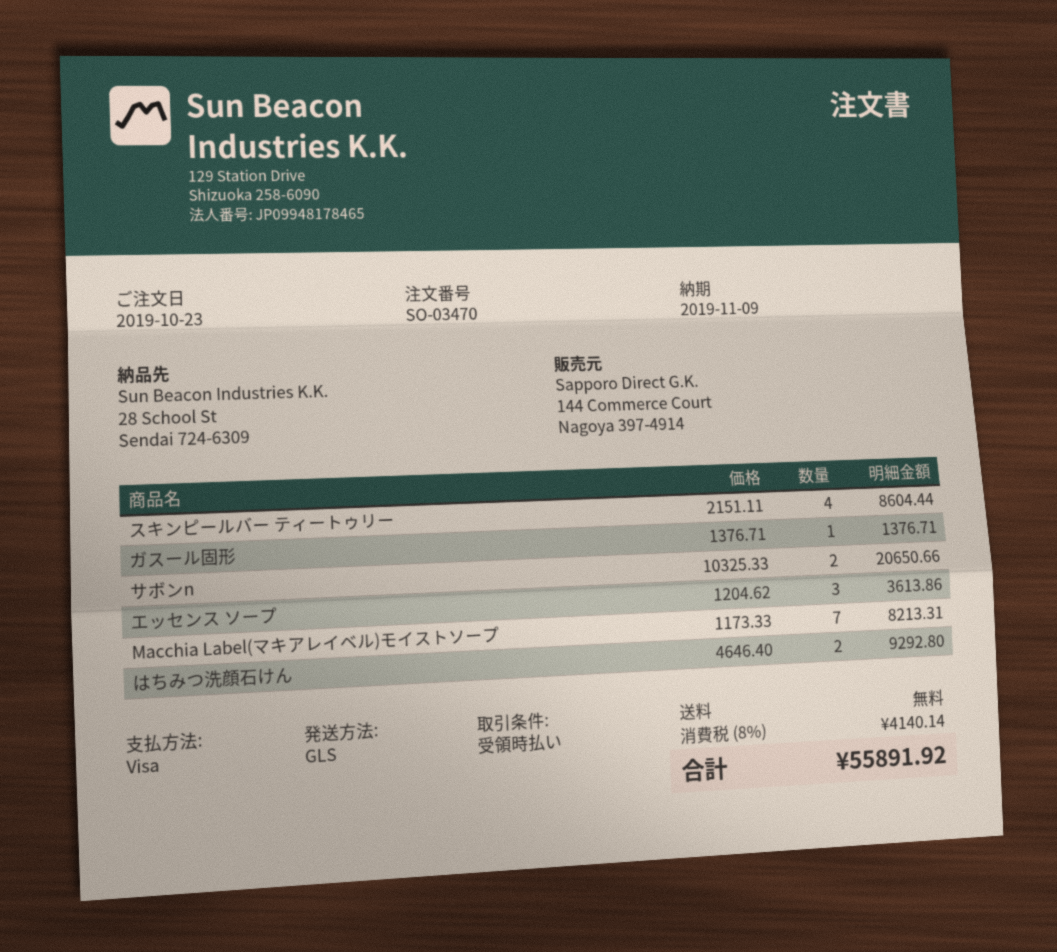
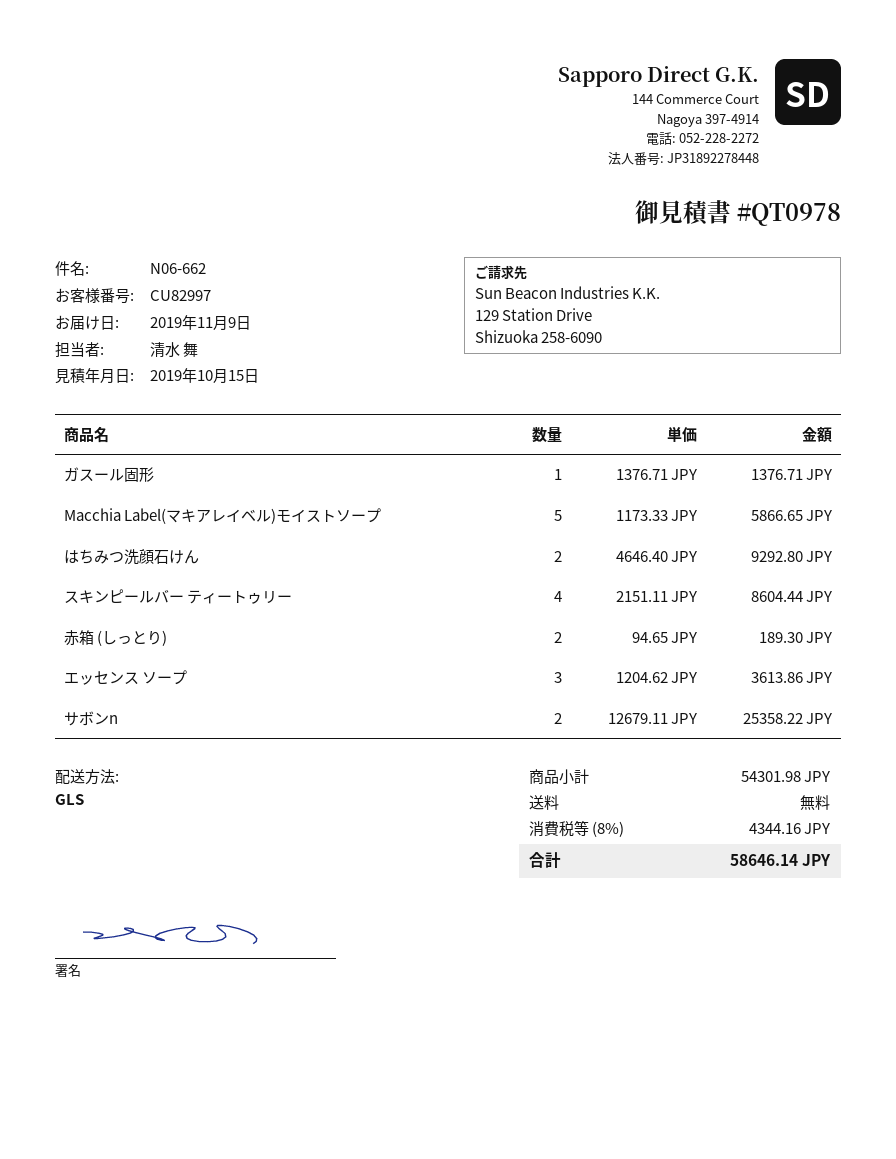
サボンn: 2 x 10325.33 = 20650.66 -> 2 x 12679.11 = 25358.22
Macchia Label(マキアレイベル)モイストソープ: 7 x 1173.33 = 8213.31 -> 5 x 1173.33 = 5866.65
赤箱 (しっとり): none -> 2 x 94.65 = 189.30
tax: 8% = 4140.14 -> 8% = 4344.16
total: 55891.92 -> 58646.14

